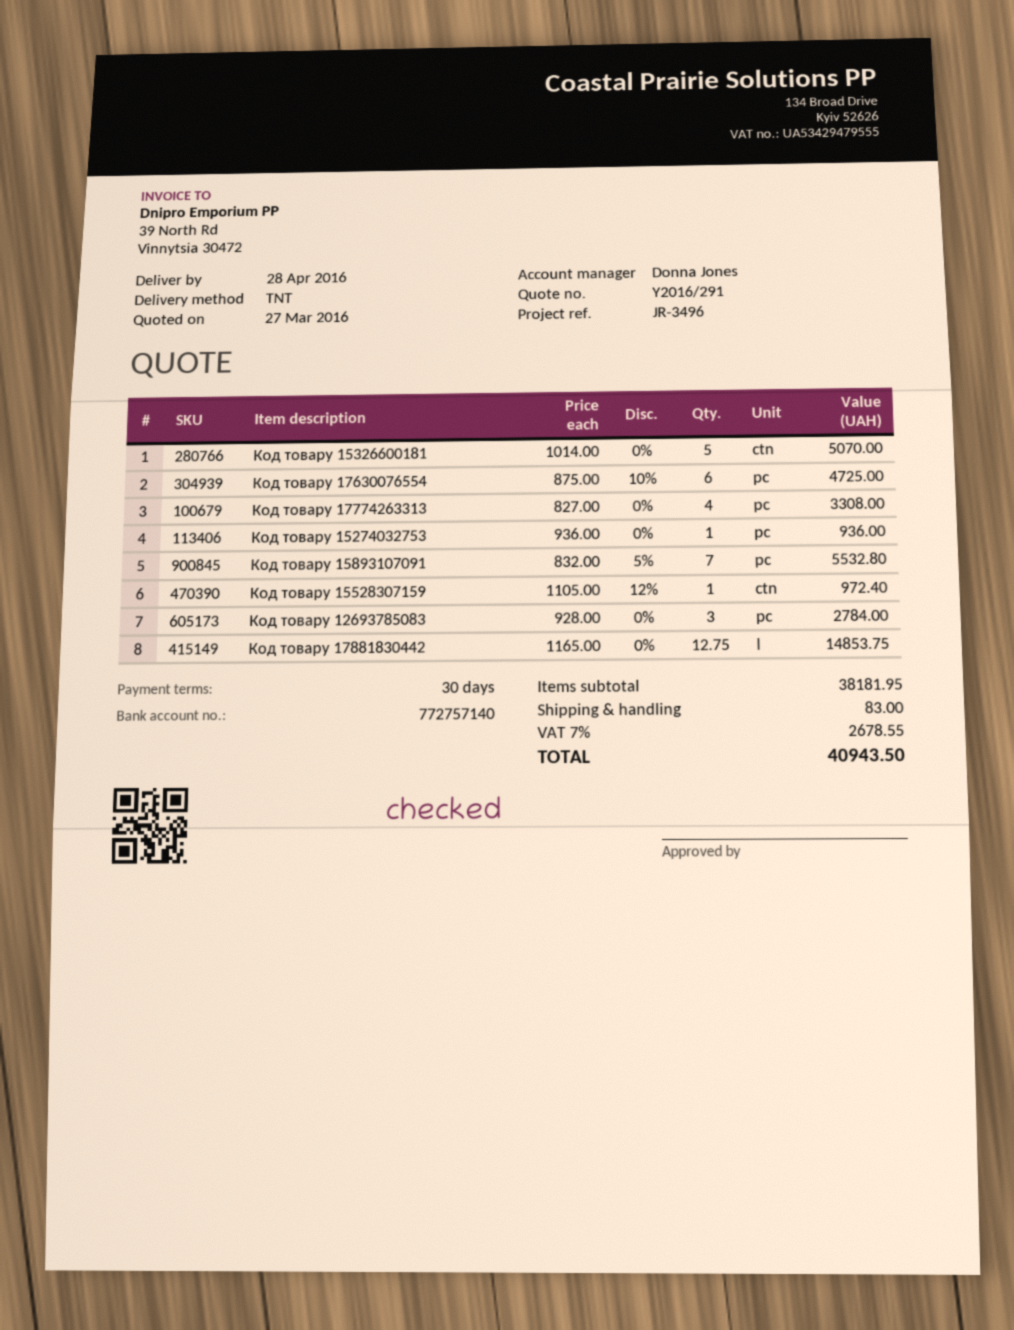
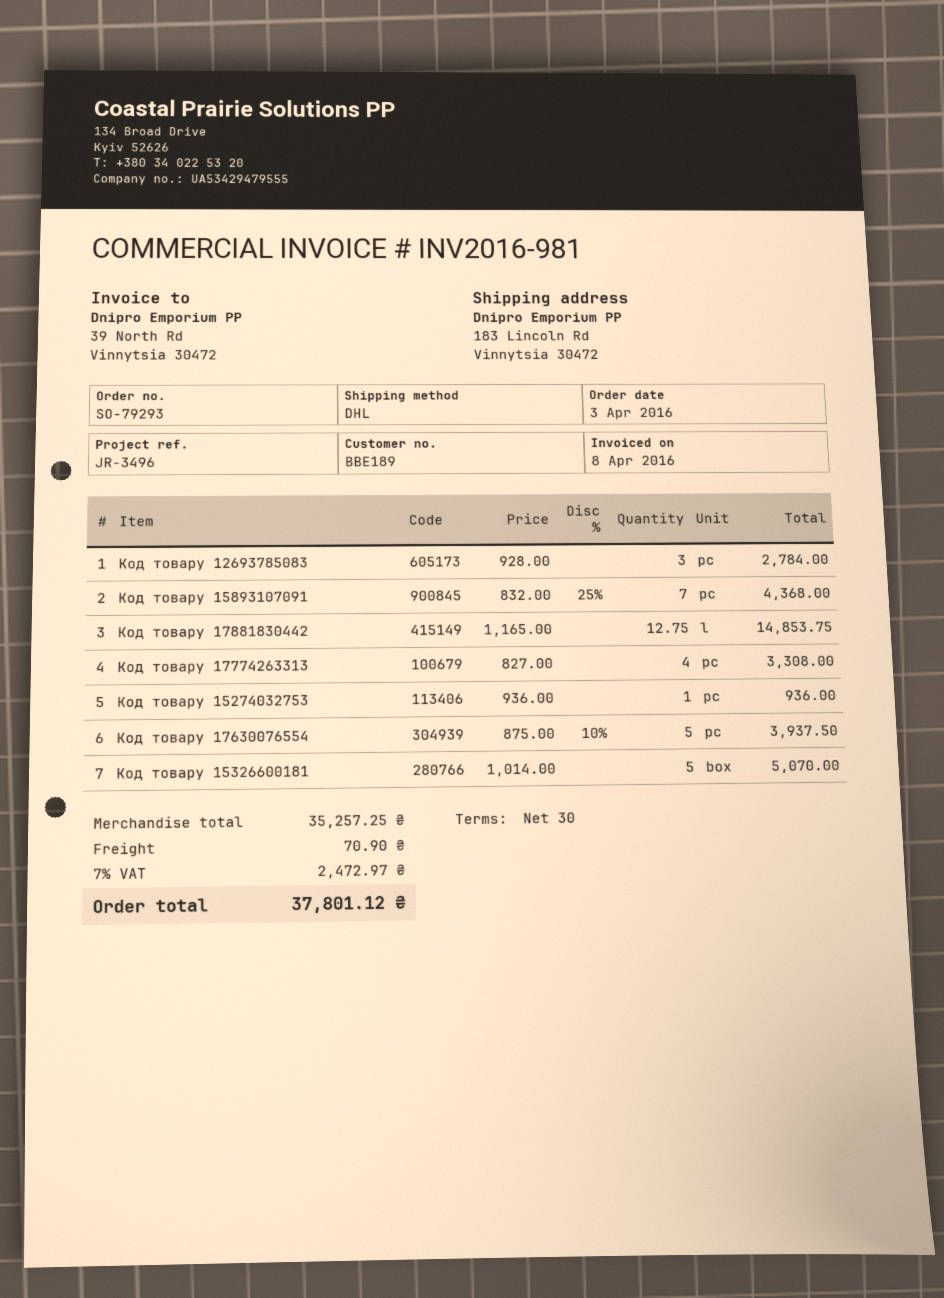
shipping method: TNT -> DHL
Код товару 17630076554: 6 x 875.00 - 10% = 4725.00 -> 5 x 875.00 - 10% = 3937.50
Код товару 15893107091: 7 x 832.00 - 5% = 5532.80 -> 7 x 832.00 - 25% = 4368.00
Код товару 15528307159: 1 x 1105.00 - 12% = 972.40 -> none
subtotal: 38181.95 -> 35257.25
shipping: 83.00 -> 70.90
tax: 7% = 2678.55 -> 7% = 2472.97
total: 40943.50 -> 37801.12

